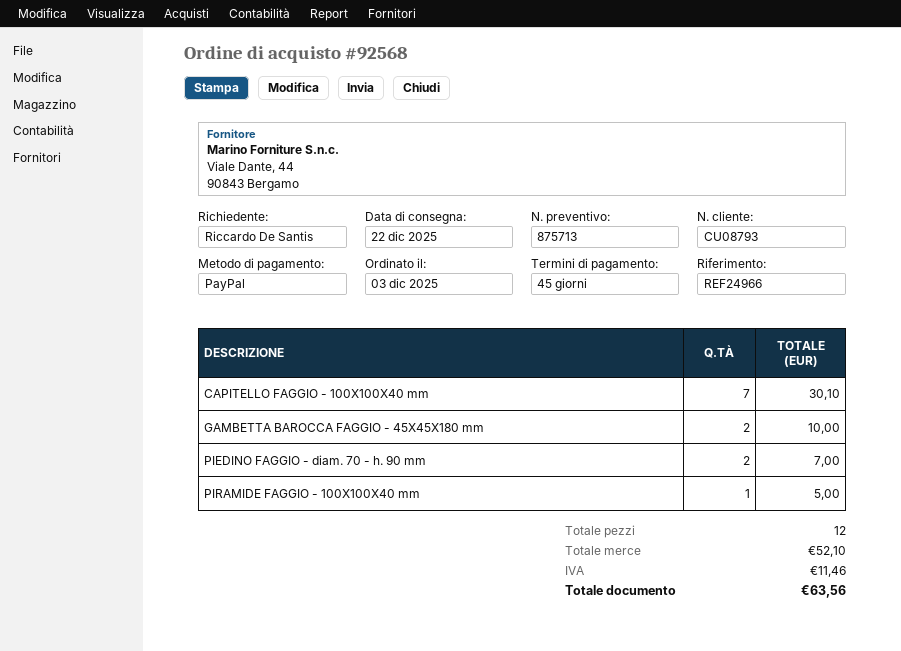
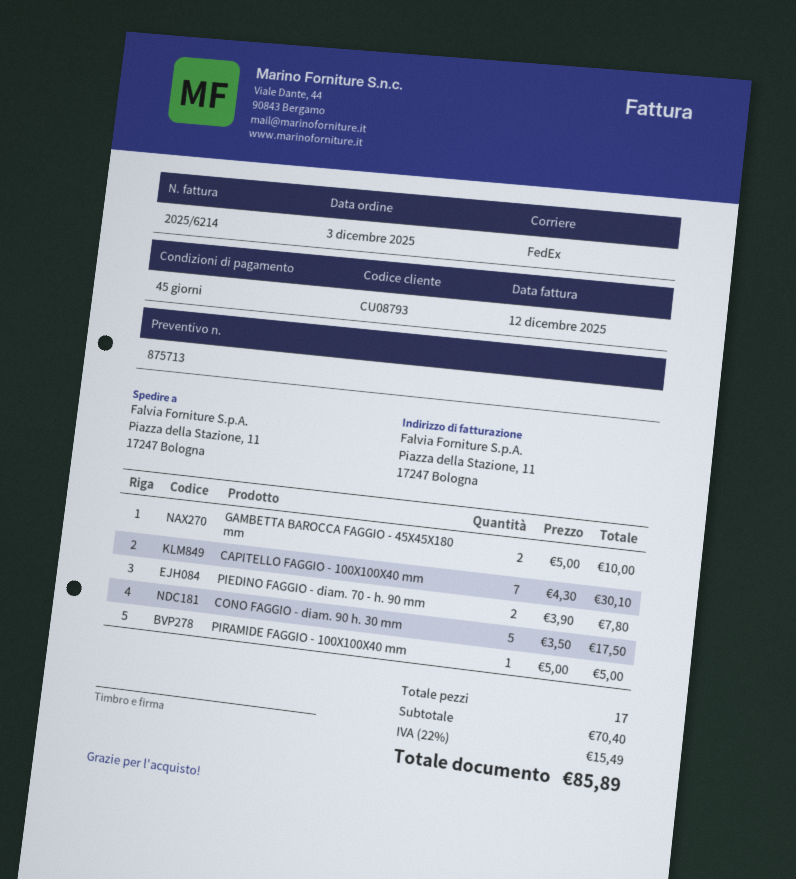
PIEDINO FAGGIO - diam. 70 - h. 90 mm: 2 for 7.00 -> 2 for 7.80
CONO FAGGIO - diam. 90 h. 30 mm: none -> 5 for 17.50
total quantity: 12 -> 17
subtotal: 52.10 -> 70.40
tax: 11.46 -> 15.49
total: 63.56 -> 85.89

